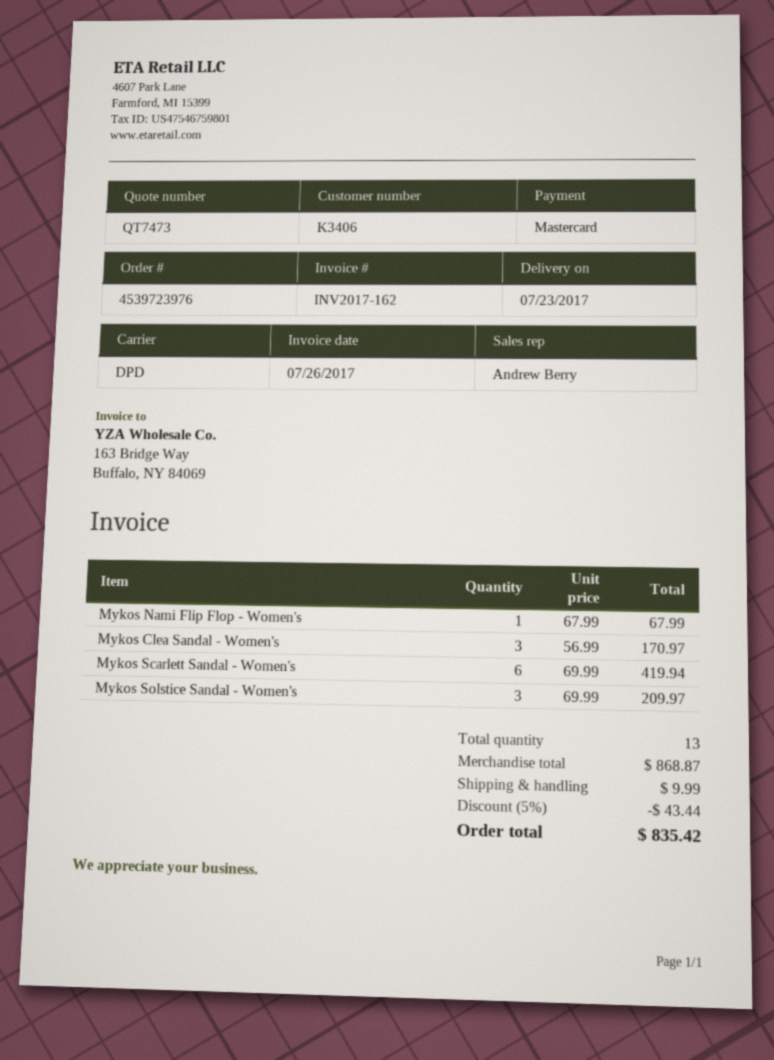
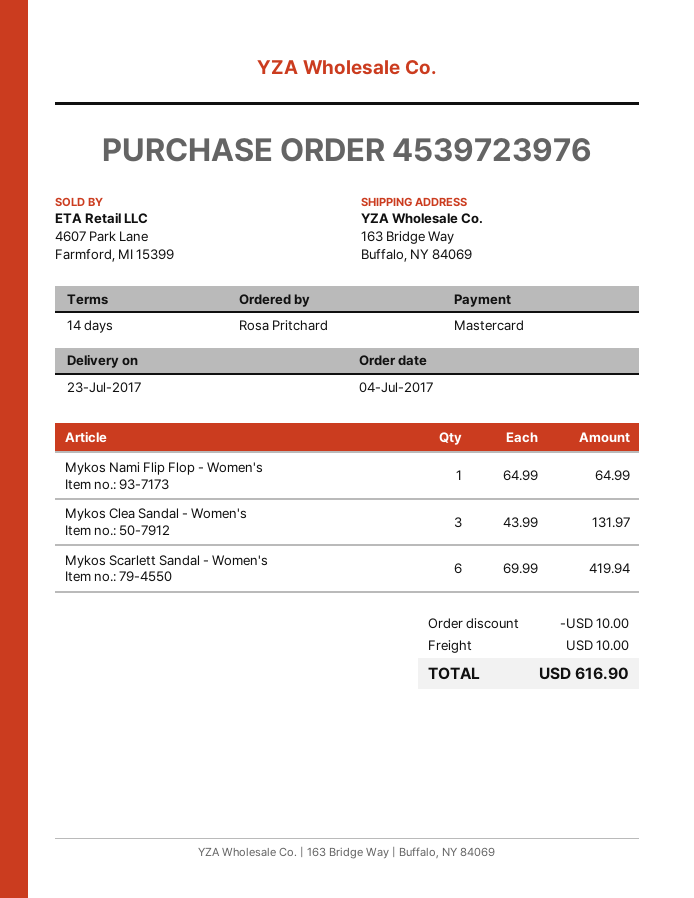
Mykos Nami Flip Flop - Women's: 1 x 67.99 = 67.99 -> 1 x 64.99 = 64.99
Mykos Clea Sandal - Women's: 3 x 56.99 = 170.97 -> 3 x 43.99 = 131.97
Mykos Solstice Sandal - Women's: 3 x 69.99 = 209.97 -> none
discount: 43.44 -> 10.00
shipping: 9.99 -> 10.00
total: 835.42 -> 616.90

